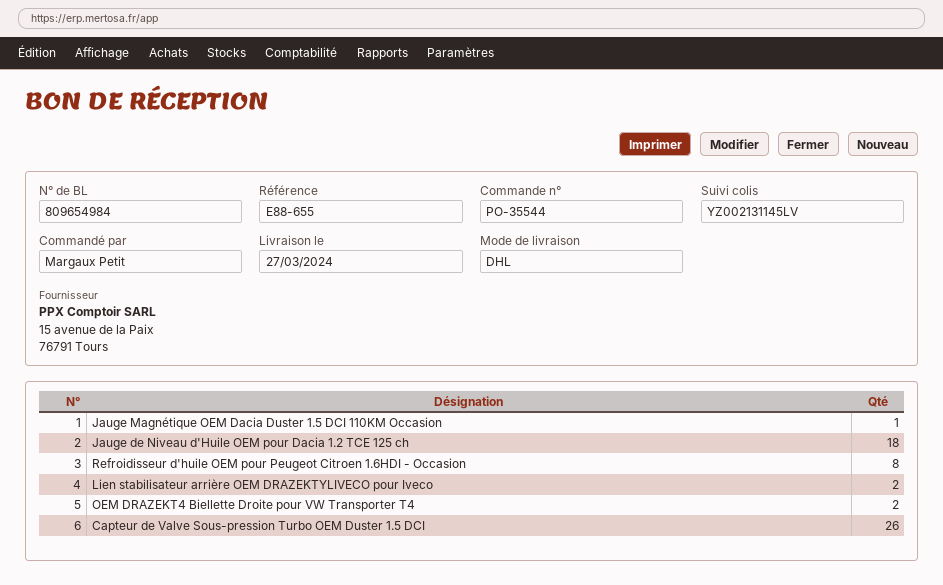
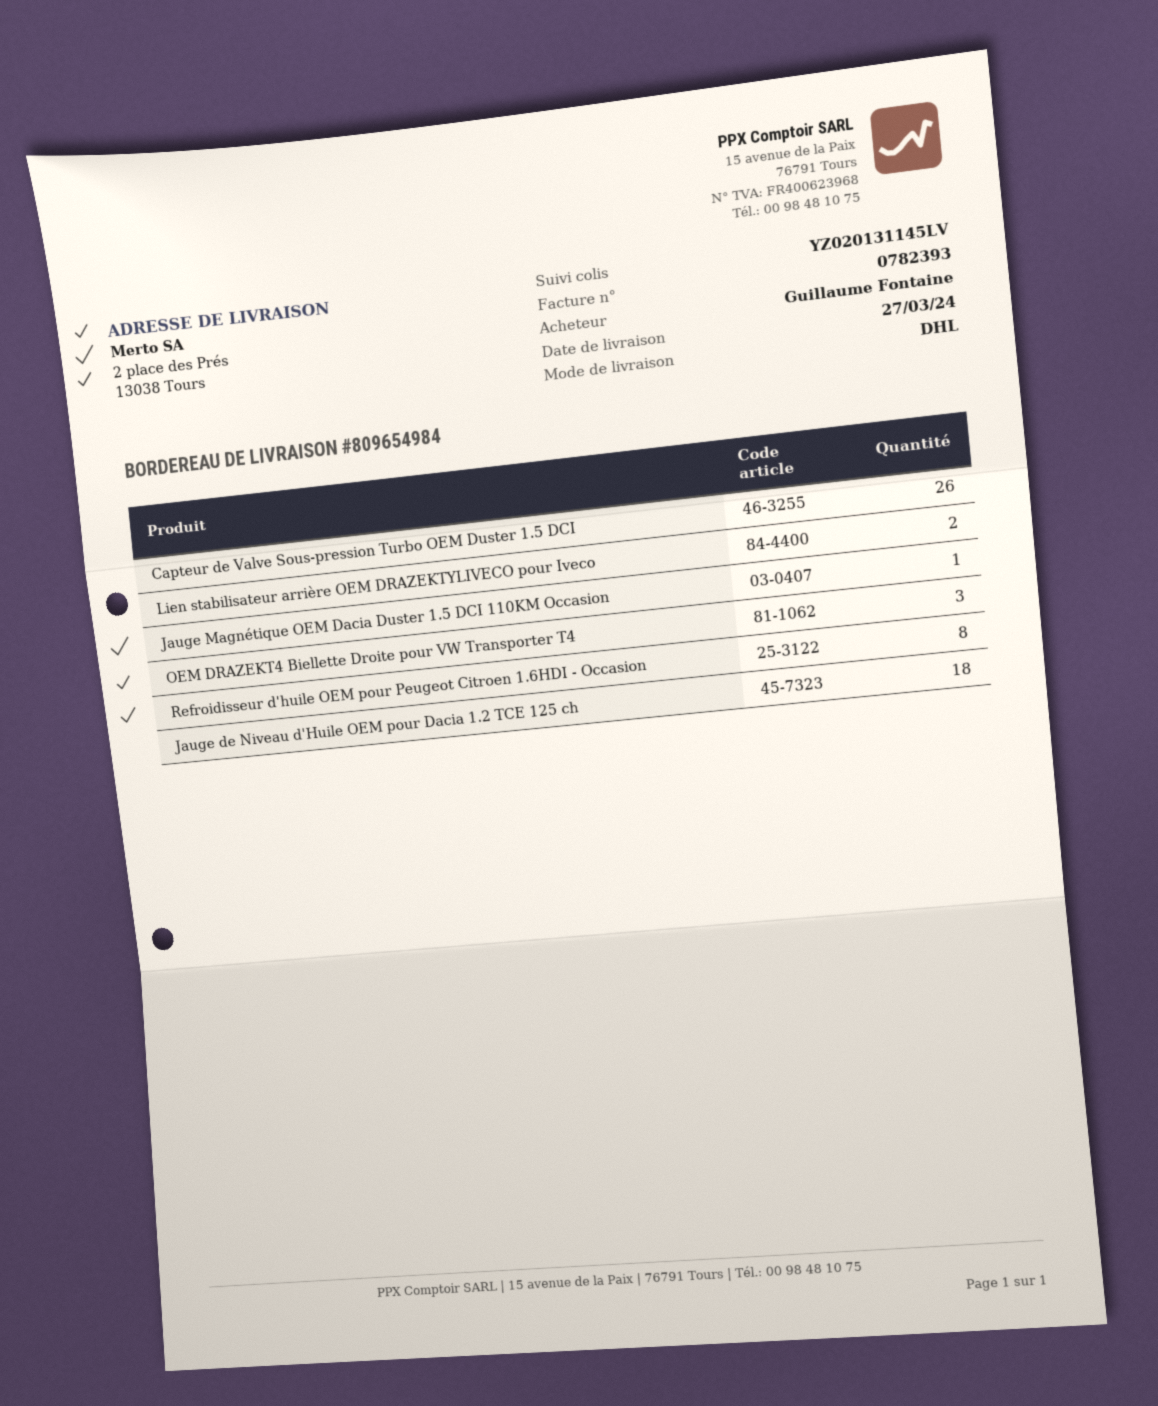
ordered by: Margaux Petit -> Guillaume Fontaine
tracking number: YZ002131145LV -> YZ020131145LV
OEM DRAZEKT4 Biellette Droite pour VW Transporter T4: 2 -> 3

